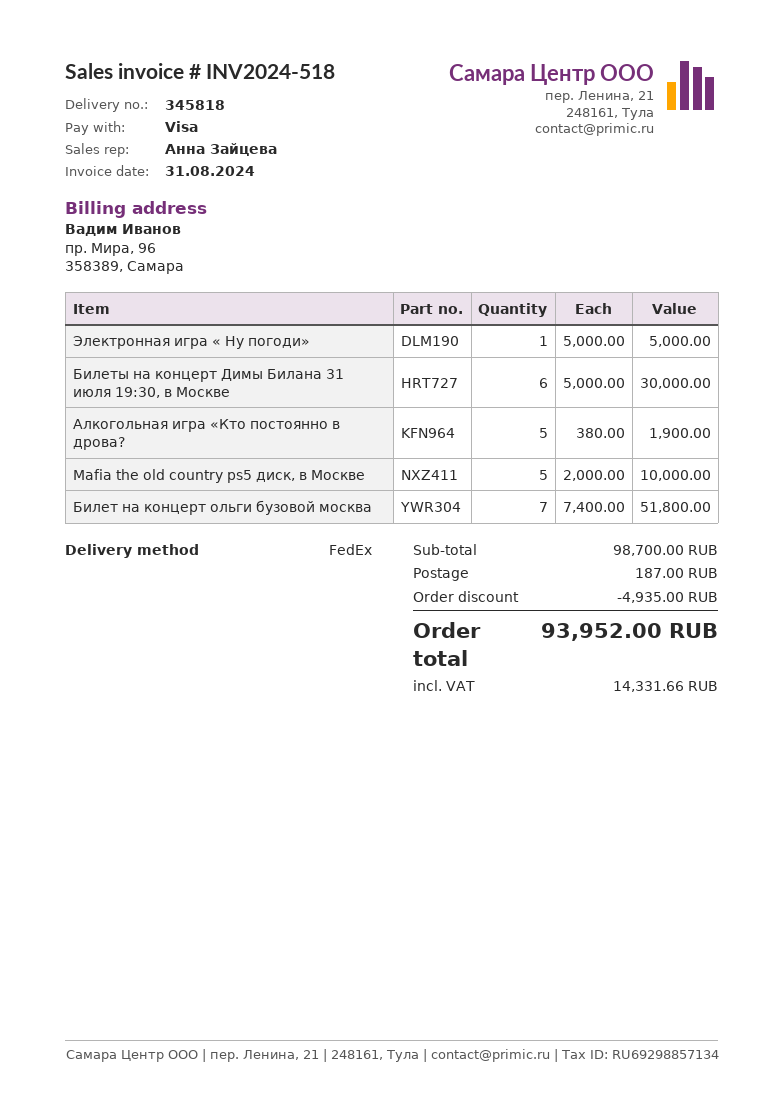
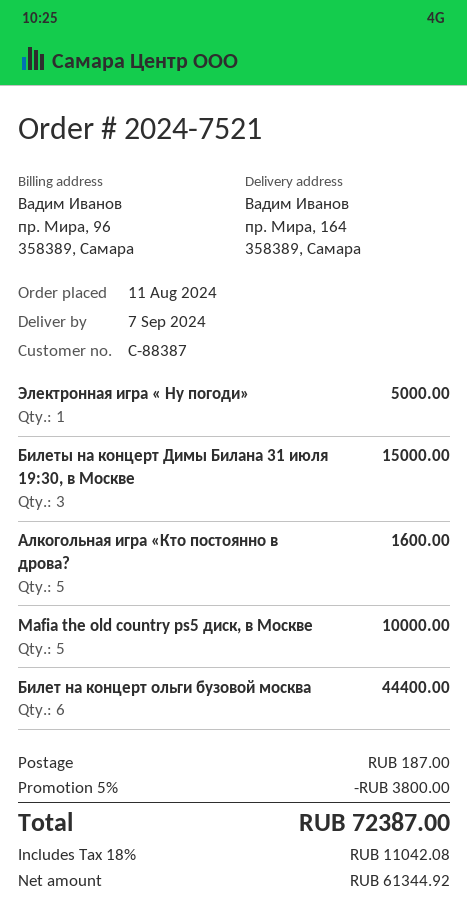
Билеты на концерт Димы Билана 31 июля 19:30, в Москве: 6 for 30000.00 -> 3 for 15000.00
Алкогольная игра «Кто постоянно в дрова?: 5 for 1900.00 -> 5 for 1600.00
Билет на концерт ольги бузовой москва: 7 for 51800.00 -> 6 for 44400.00
discount: 4935.00 -> 3800.00
tax: 14331.66 -> 11042.08
total: 93952.00 -> 72387.00

